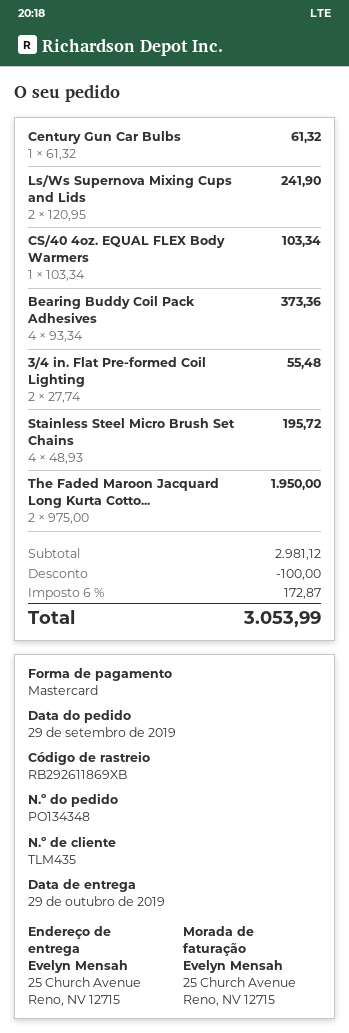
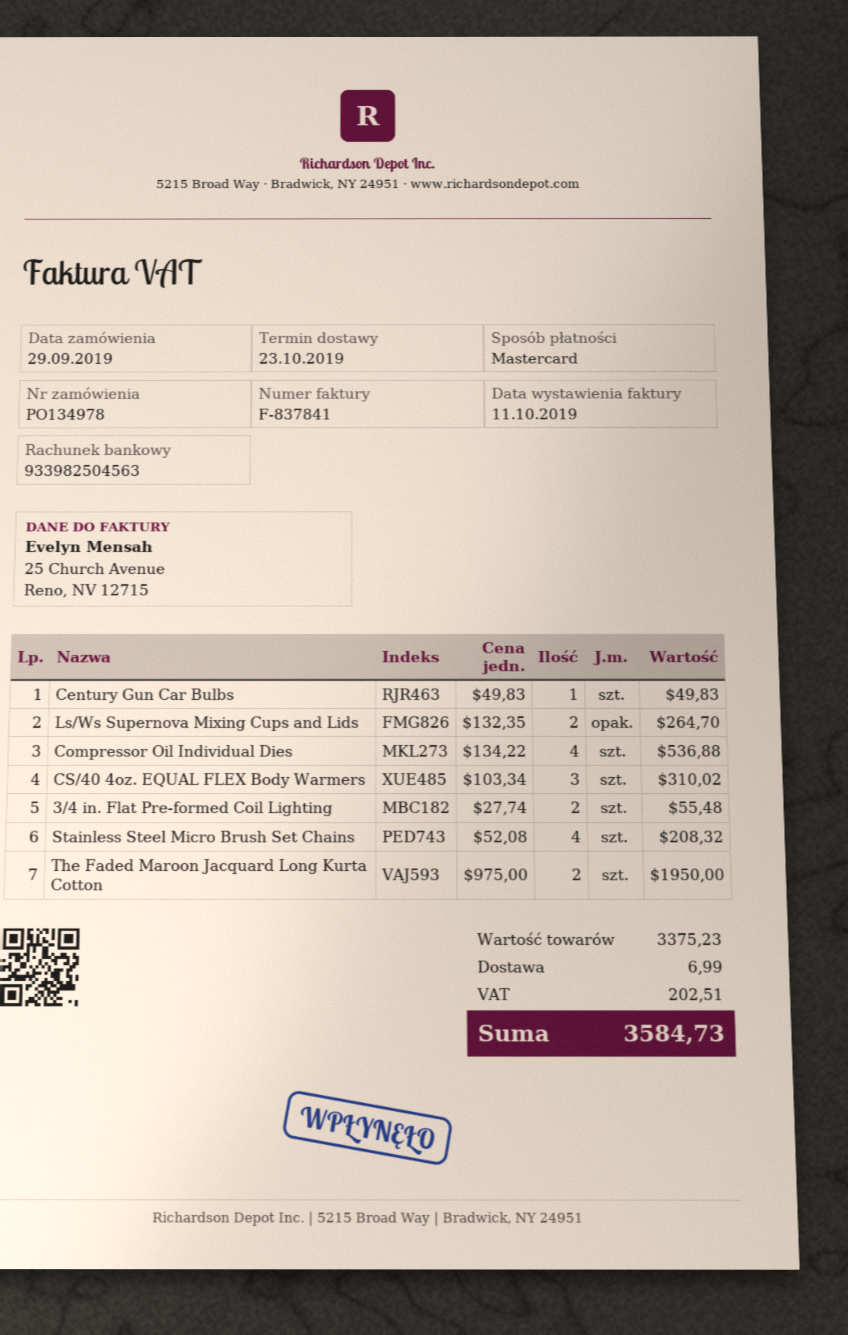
order number: PO134348 -> PO134978
delivery date: 2019-10-29 -> 2019-10-23
Century Gun Car Bulbs: 1 x 61.32 = 61.32 -> 1 x 49.83 = 49.83
Ls/Ws Supernova Mixing Cups and Lids: 2 x 120.95 = 241.90 -> 2 x 132.35 = 264.70
CS/40 4oz. EQUAL FLEX Body Warmers: 1 x 103.34 = 103.34 -> 3 x 103.34 = 310.02
Bearing Buddy Coil Pack Adhesives: 4 x 93.34 = 373.36 -> none
Stainless Steel Micro Brush Set Chains: 4 x 48.93 = 195.72 -> 4 x 52.08 = 208.32
Compressor Oil Individual Dies: none -> 4 x 134.22 = 536.88
subtotal: 2981.12 -> 3375.23
discount: 100.00 -> none
shipping: none -> 6.99
tax: 172.87 -> 202.51
total: 3053.99 -> 3584.73

